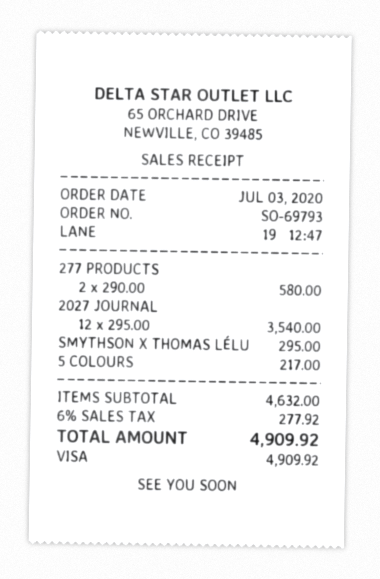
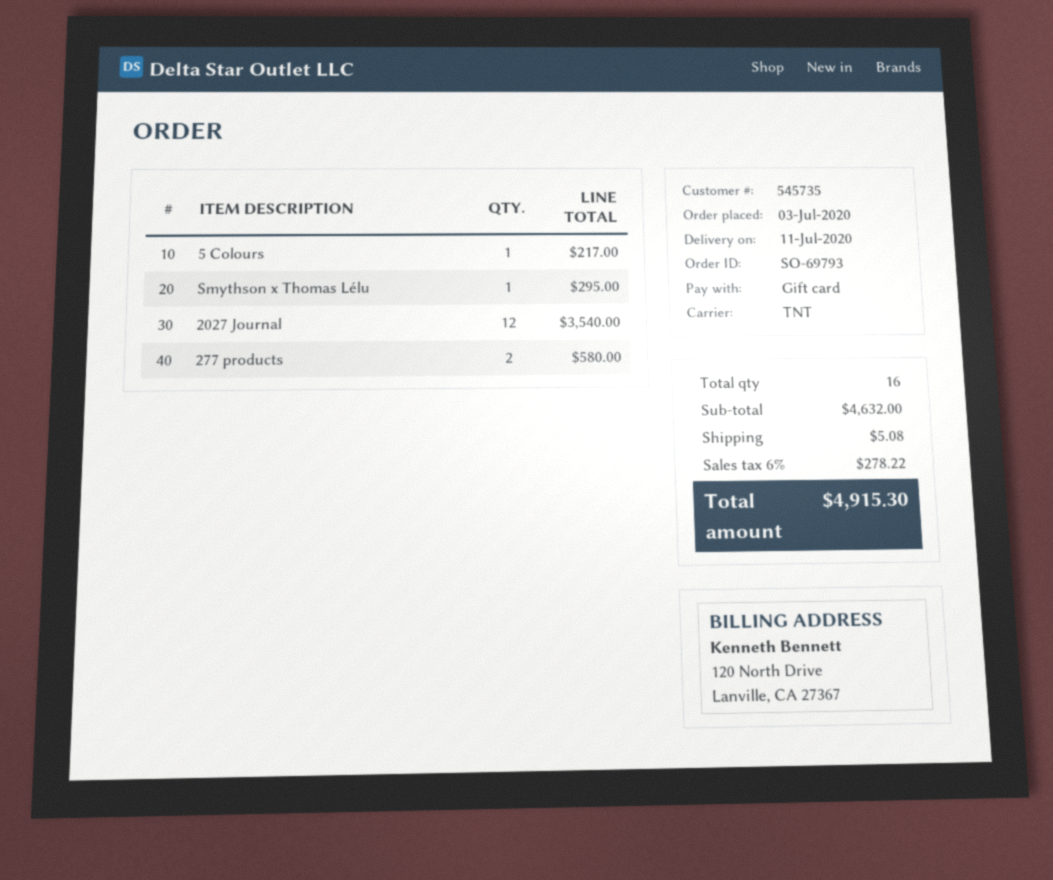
payment method: Visa -> gift card
shipping: none -> 5.08
tax: 6% = 277.92 -> 6% = 278.22
total: 4909.92 -> 4915.30

